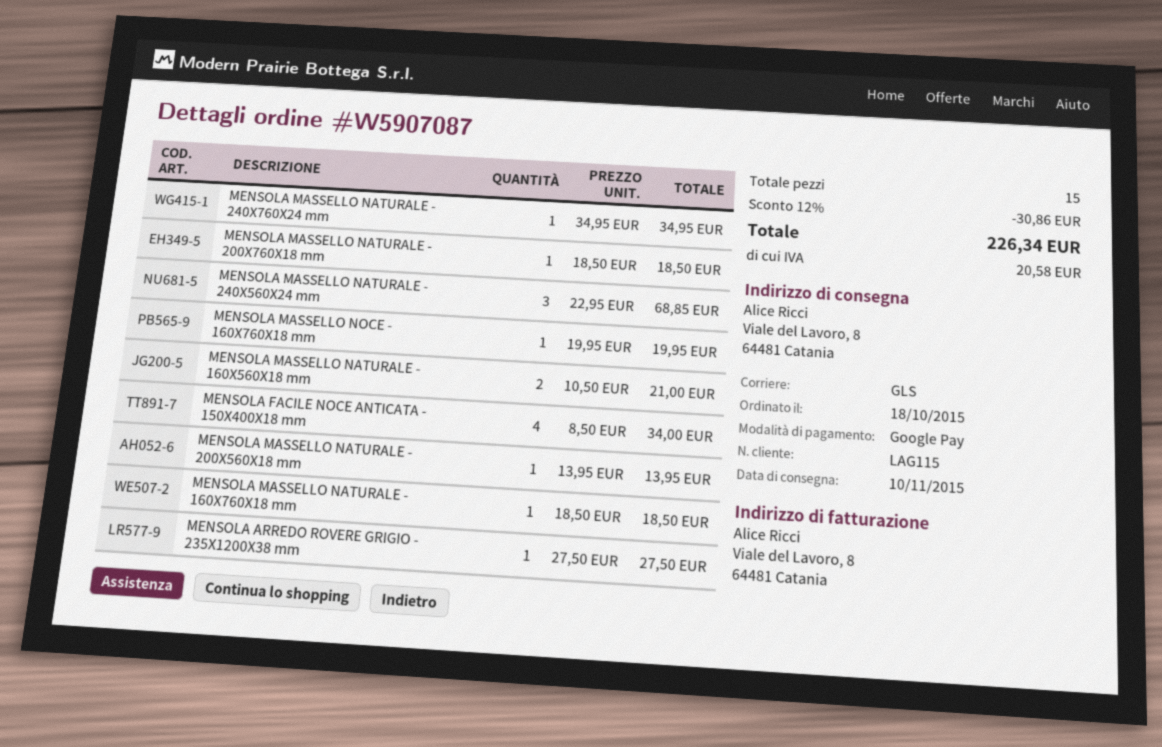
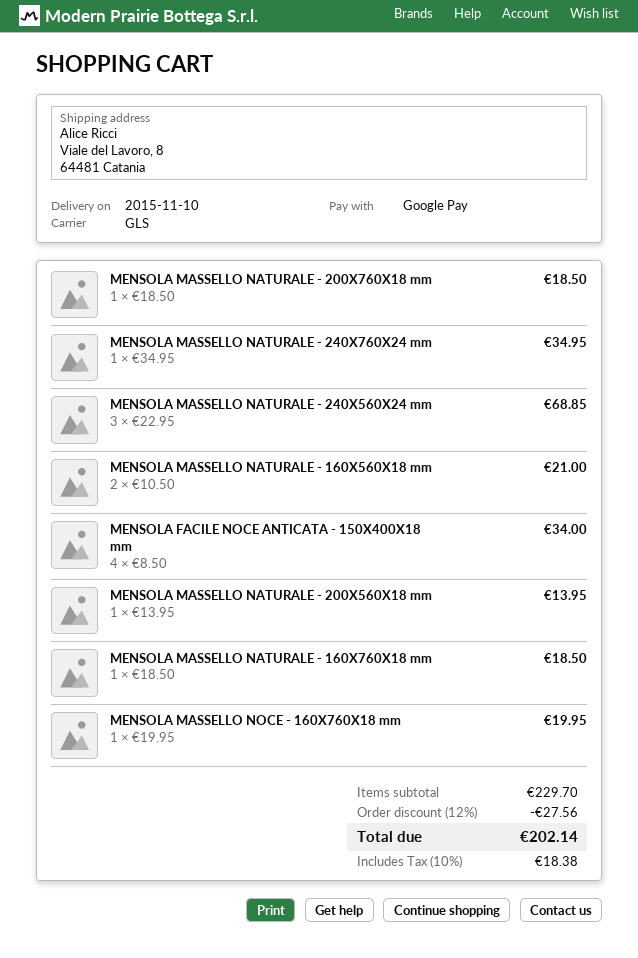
MENSOLA ARREDO ROVERE GRIGIO - 235X1200X38 mm: 1 x 27.50 = 27.50 -> none
discount: 12% = 30.86 -> 12% = 27.56
tax: 20.58 -> 18.38
total: 226.34 -> 202.14

